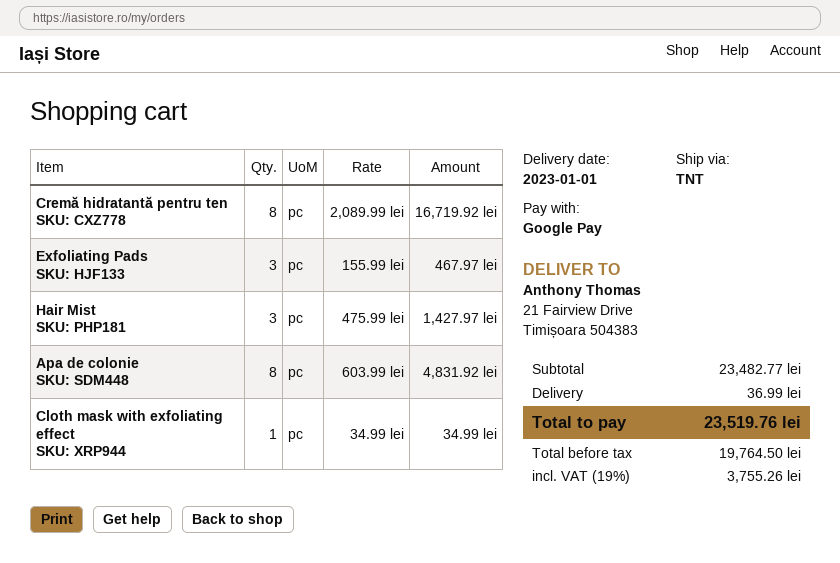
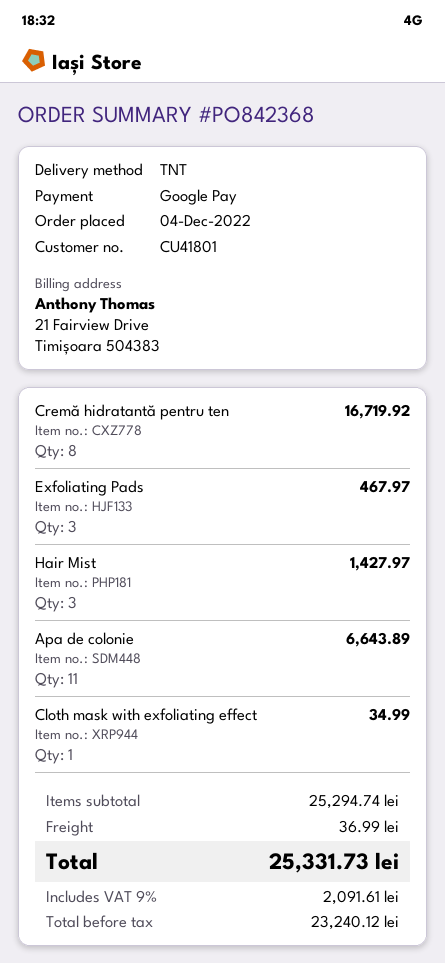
Apa de colonie: 8 for 4831.92 -> 11 for 6643.89
subtotal: 23482.77 -> 25294.74
net: 19764.50 -> 23240.12
tax: 19% = 3755.26 -> 9% = 2091.61
total: 23519.76 -> 25331.73

